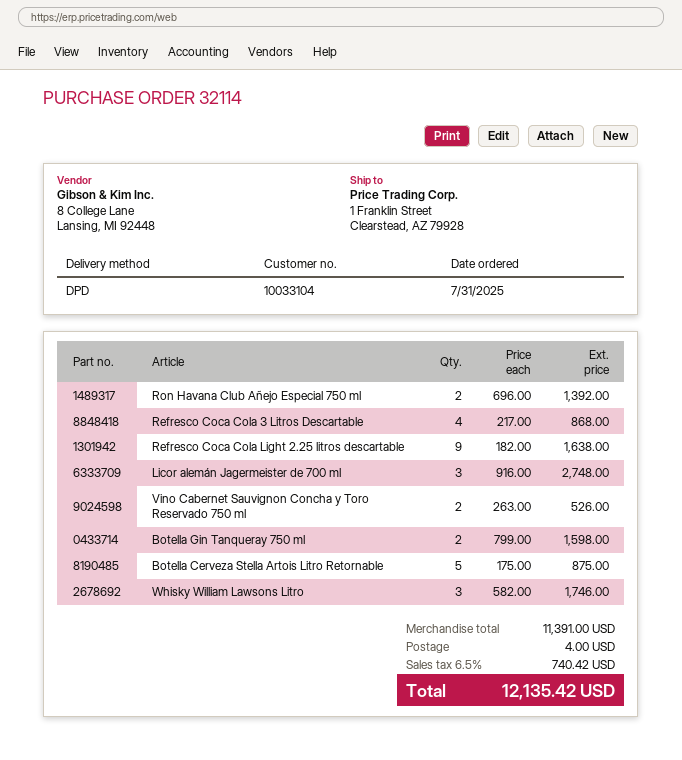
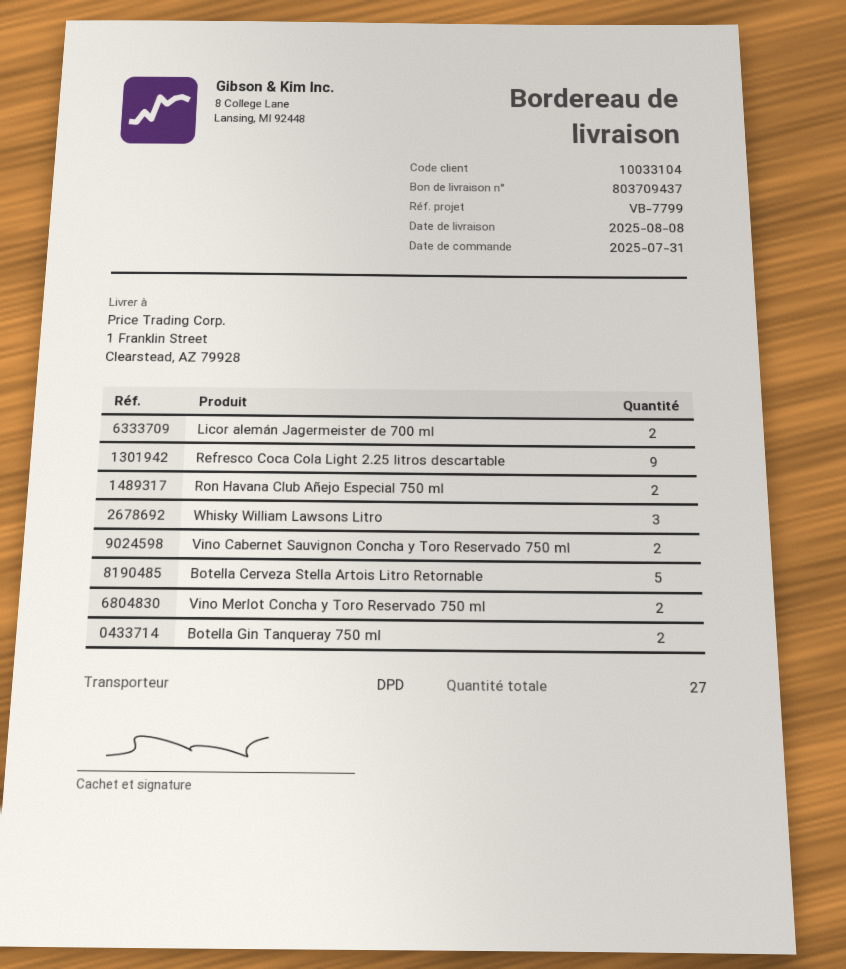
Refresco Coca Cola 3 Litros Descartable: 4 -> none
Licor alemán Jagermeister de 700 ml: 3 -> 2
Vino Merlot Concha y Toro Reservado 750 ml: none -> 2

